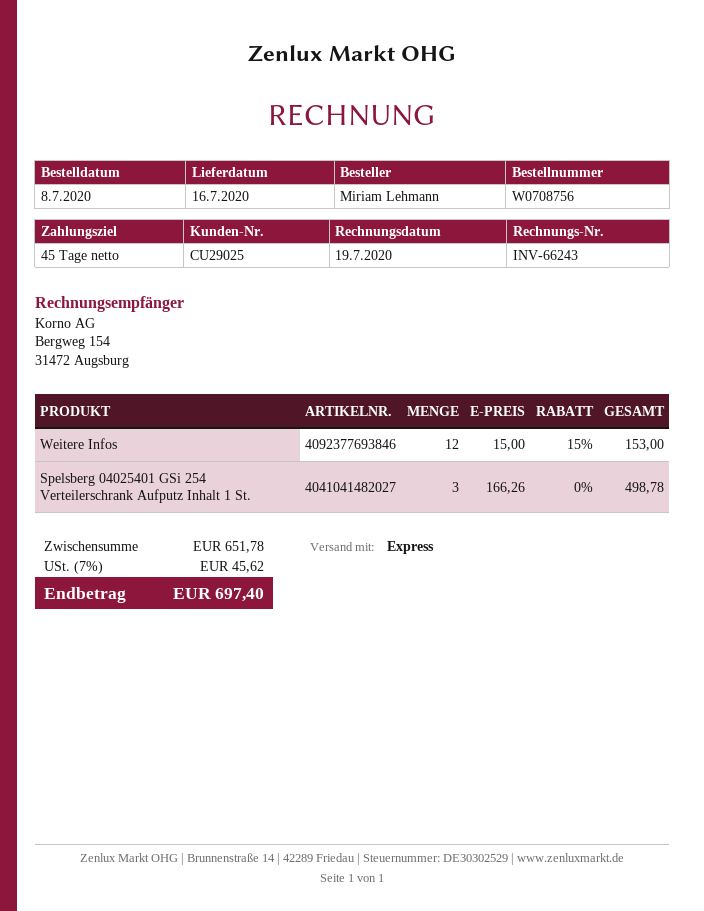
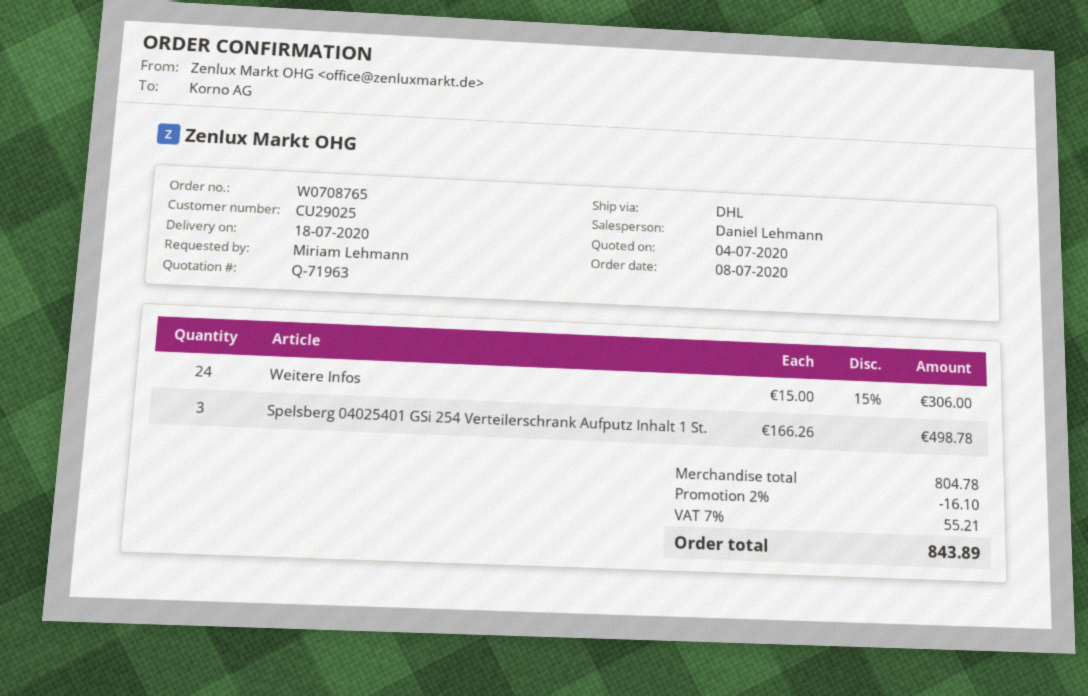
order number: W0708756 -> W0708765
delivery date: 2020-07-16 -> 2020-07-18
shipping method: express -> DHL
Weitere Infos: 12 x 15.00 - 15% = 153.00 -> 24 x 15.00 - 15% = 306.00
subtotal: 651.78 -> 804.78
discount: none -> 2% = 16.10
tax: 7% = 45.62 -> 7% = 55.21
total: 697.40 -> 843.89

